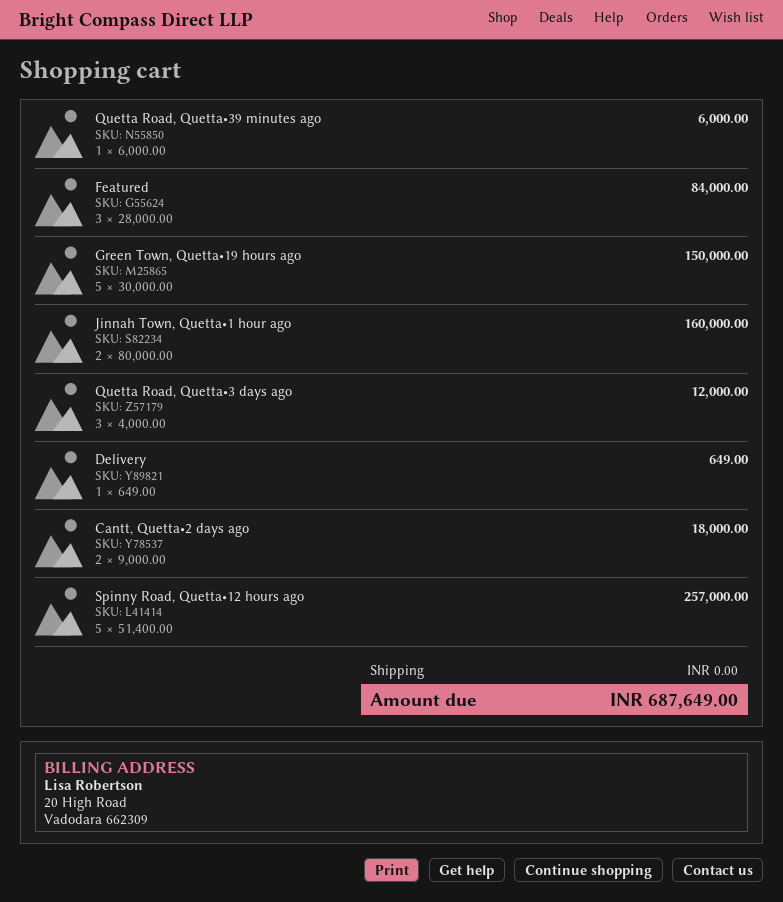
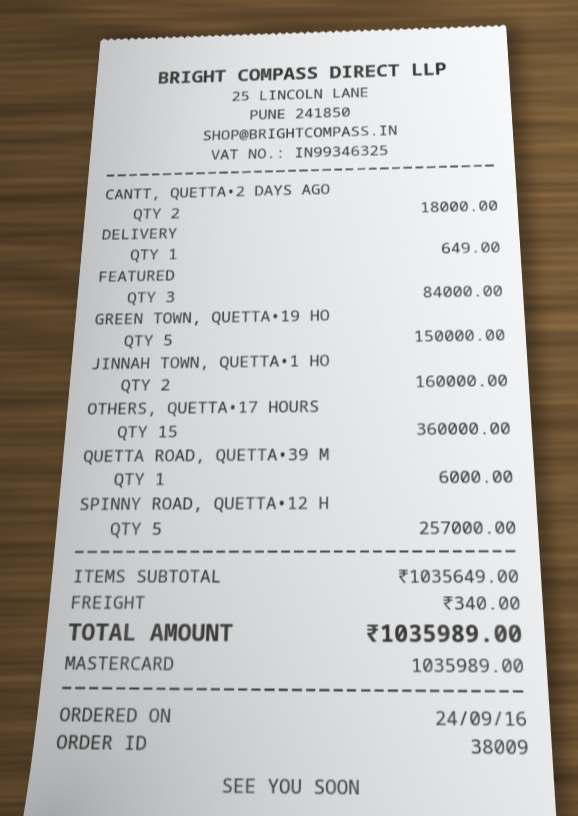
Quetta Road, Quetta•3 days ago: 3 for 12000.00 -> none
OTHERS, QUETTA•17 HOURS: none -> 15 for 360000.00
shipping: 0.00 -> 340.00
total: 687649.00 -> 1035989.00

